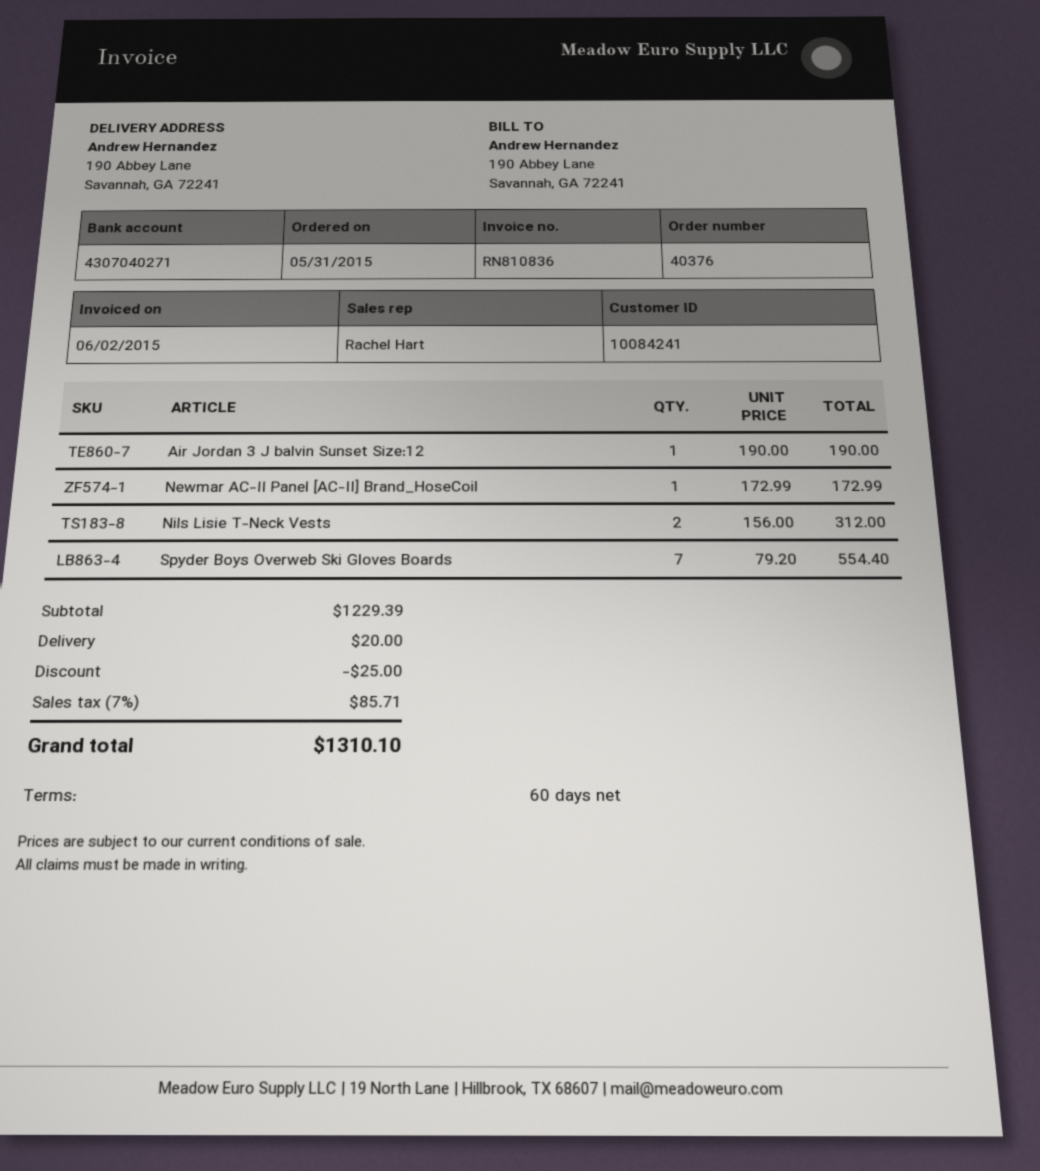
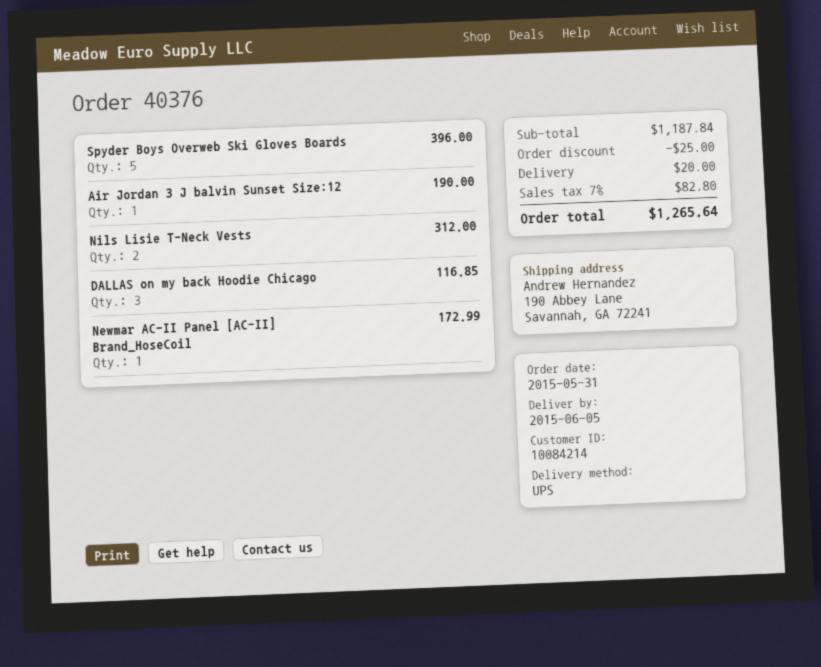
customer number: 10084241 -> 10084214
Spyder Boys Overweb Ski Gloves Boards: 7 for 554.40 -> 5 for 396.00
DALLAS on my back Hoodie Chicago: none -> 3 for 116.85
subtotal: 1229.39 -> 1187.84
tax: 7% = 85.71 -> 7% = 82.80
total: 1310.10 -> 1265.64

